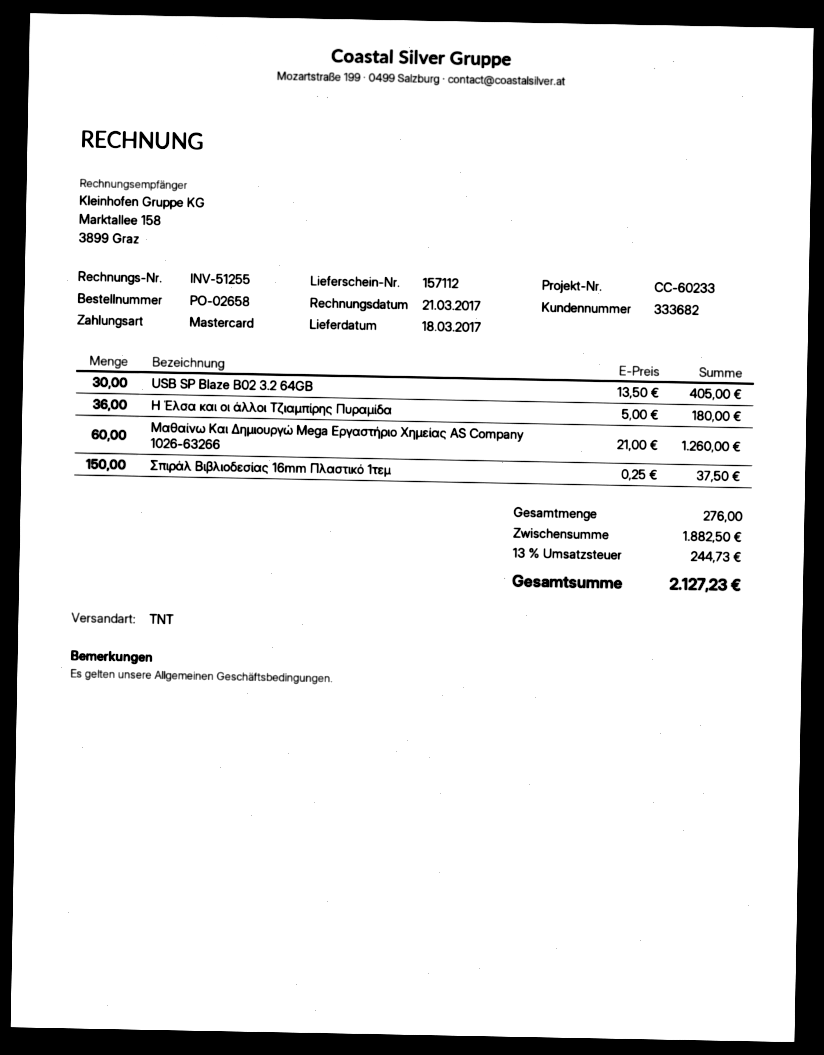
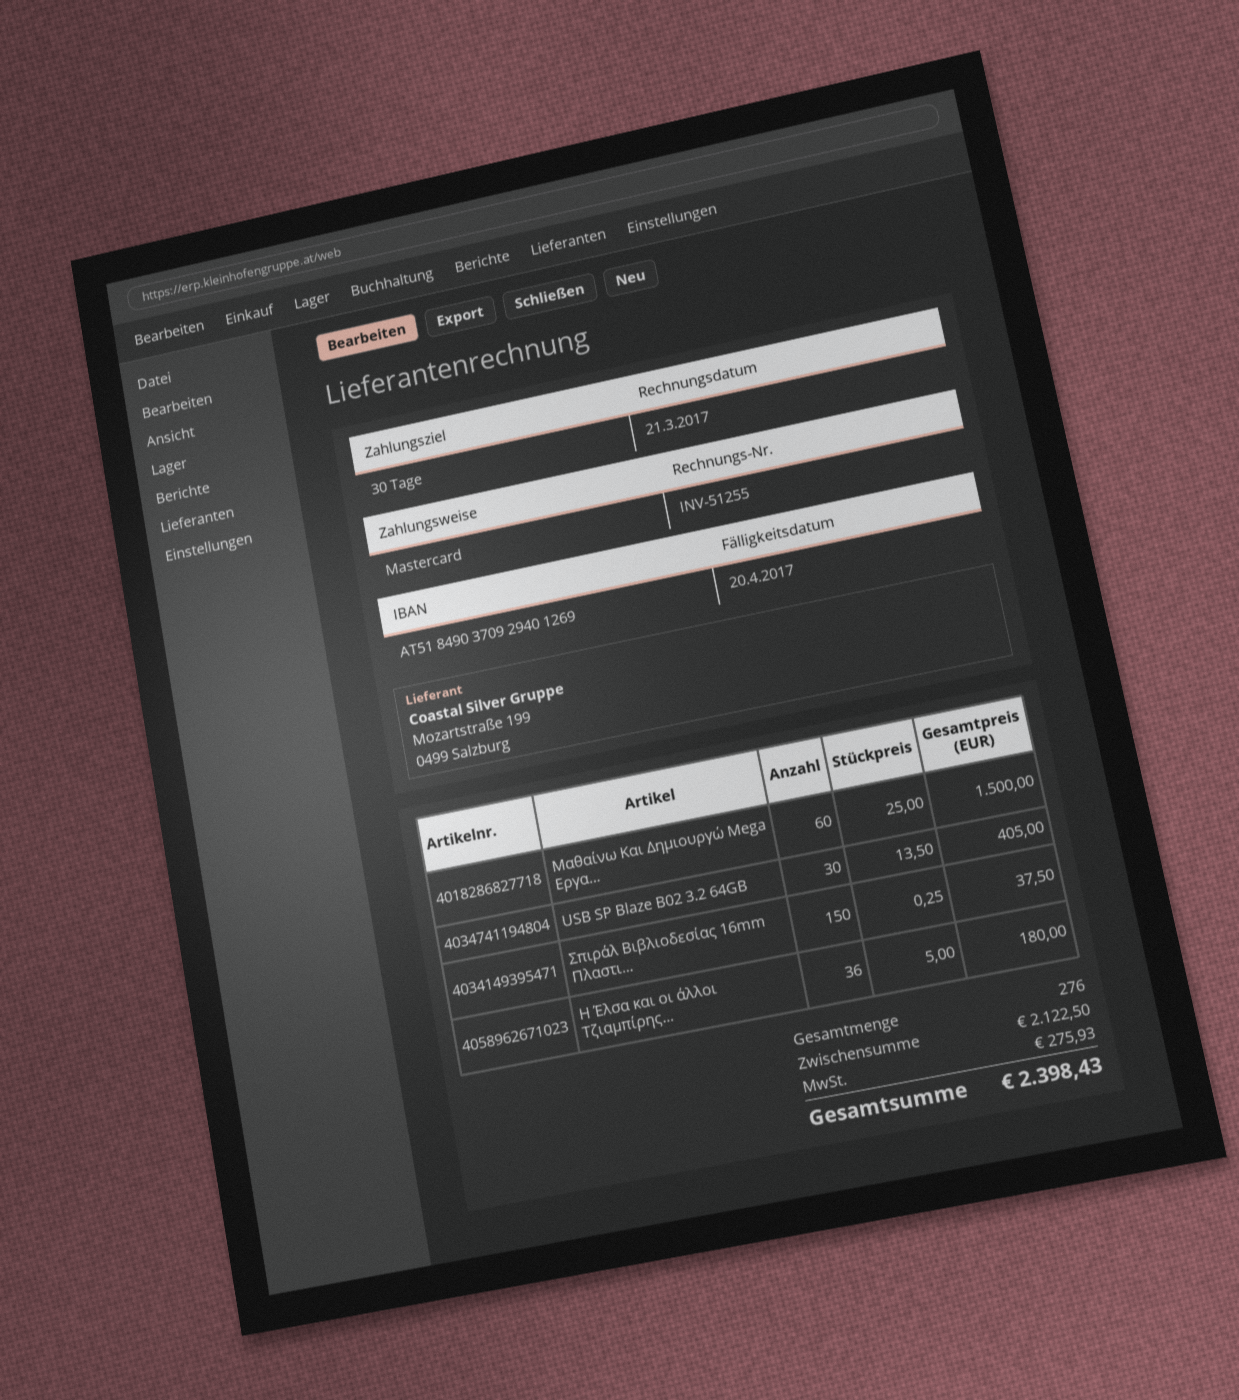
Μαθαίνω Και Δημιουργώ Mega Εργαστήριο Χημείας AS Company 1026-63266: 60 x 21.00 = 1260.00 -> 60 x 25.00 = 1500.00
subtotal: 1882.50 -> 2122.50
tax: 244.73 -> 275.93
total: 2127.23 -> 2398.43

